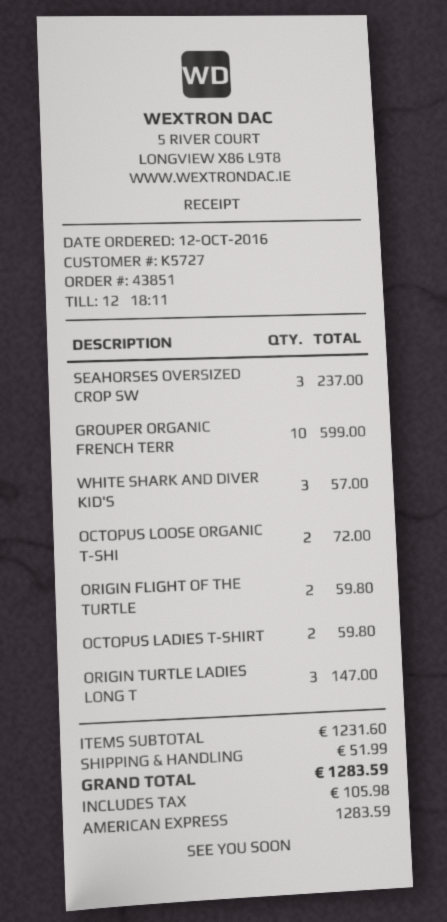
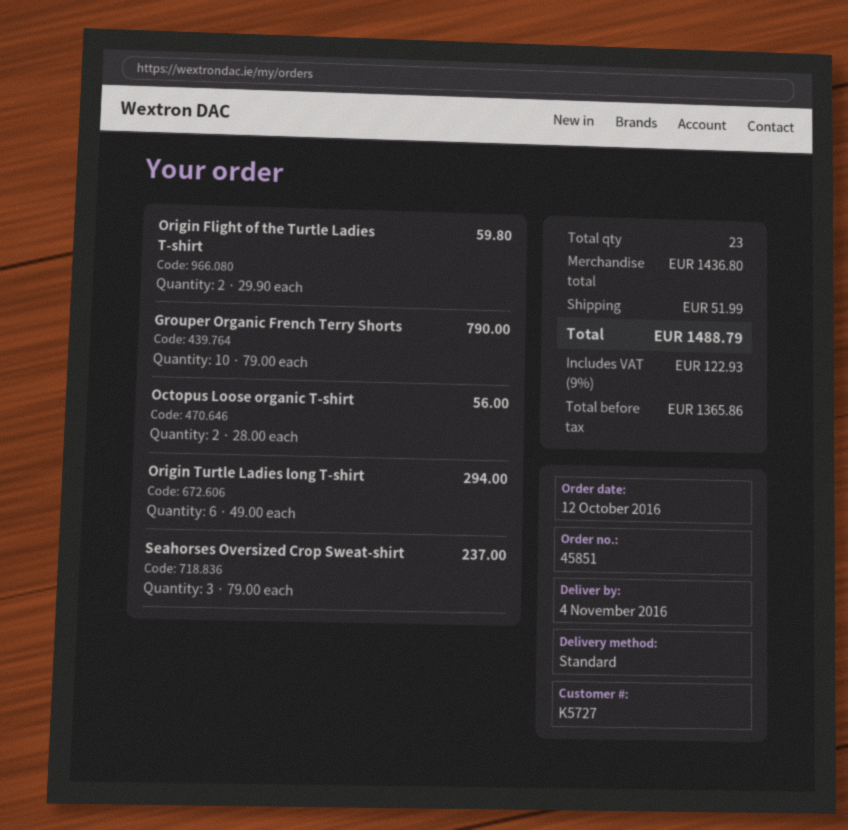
order number: 43851 -> 45851
GROUPER ORGANIC FRENCH TERR: 10 for 599.00 -> 10 for 790.00
WHITE SHARK AND DIVER KID'S: 3 for 57.00 -> none
OCTOPUS LOOSE ORGANIC T-SHI: 2 for 72.00 -> 2 for 56.00
OCTOPUS LADIES T-SHIRT: 2 for 59.80 -> none
ORIGIN TURTLE LADIES LONG T: 3 for 147.00 -> 6 for 294.00
subtotal: 1231.60 -> 1436.80
tax: 105.98 -> 122.93
total: 1283.59 -> 1488.79

